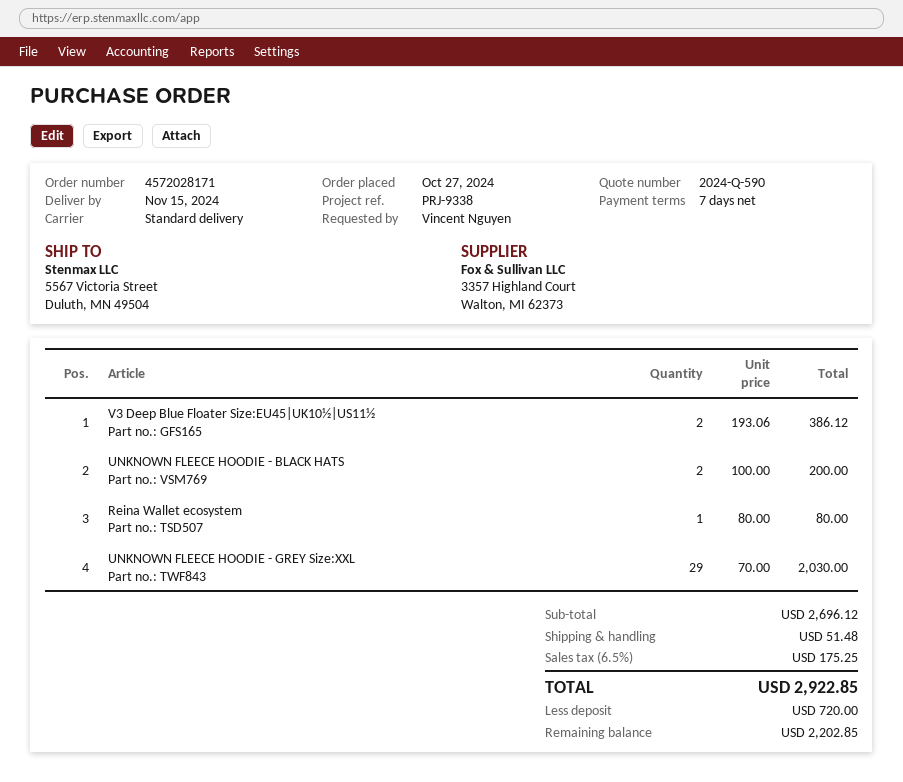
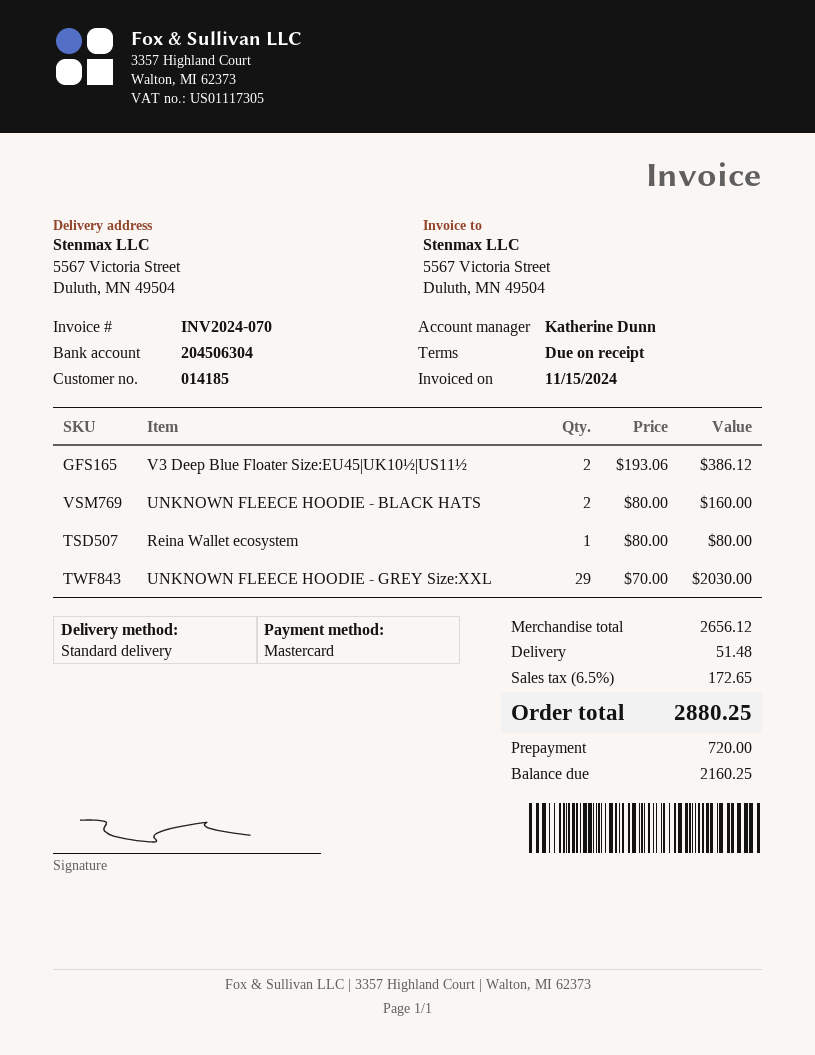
payment terms: 7 days -> on receipt
UNKNOWN FLEECE HOODIE - BLACK HATS: 2 x 100.00 = 200.00 -> 2 x 80.00 = 160.00
subtotal: 2696.12 -> 2656.12
tax: 6.5% = 175.25 -> 6.5% = 172.65
total: 2922.85 -> 2880.25
balance: 2202.85 -> 2160.25

